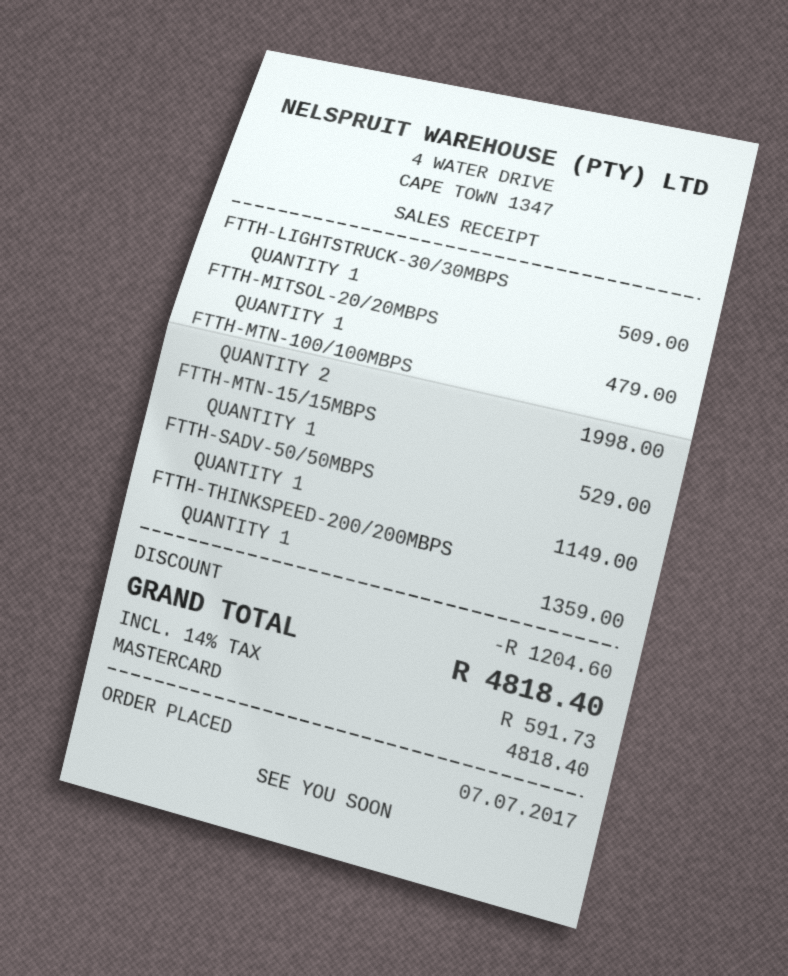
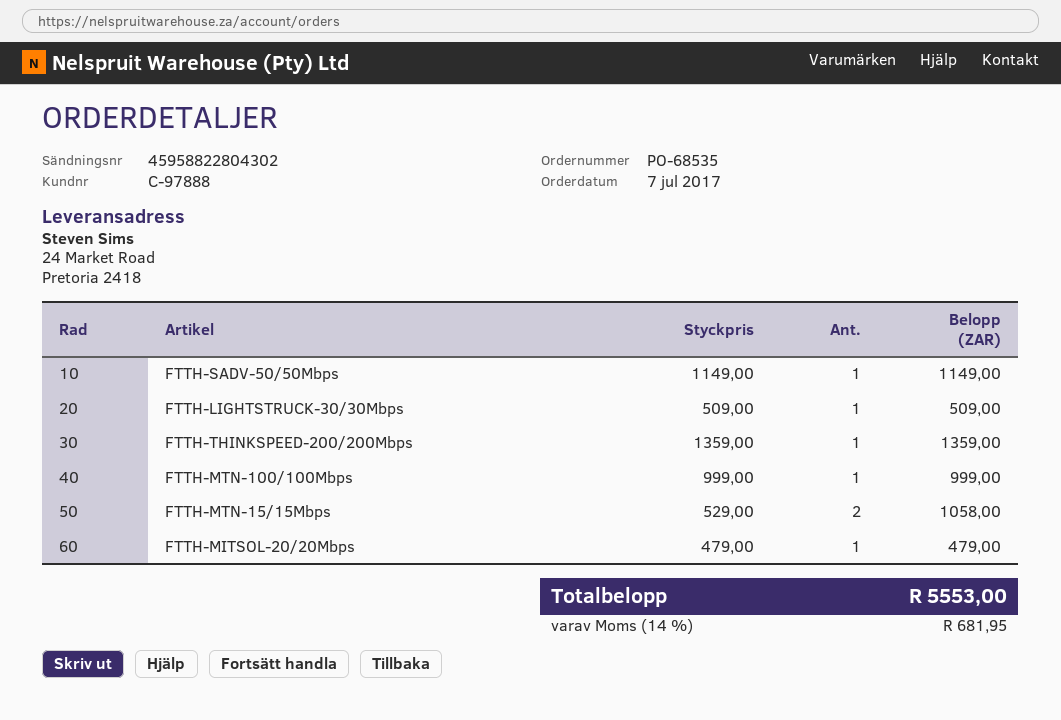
FTTH-MTN-100/100MBPS: 2 for 1998.00 -> 1 for 999.00
FTTH-MTN-15/15MBPS: 1 for 529.00 -> 2 for 1058.00
discount: 1204.60 -> none
tax: 14% = 591.73 -> 14% = 681.95
total: 4818.40 -> 5553.00

